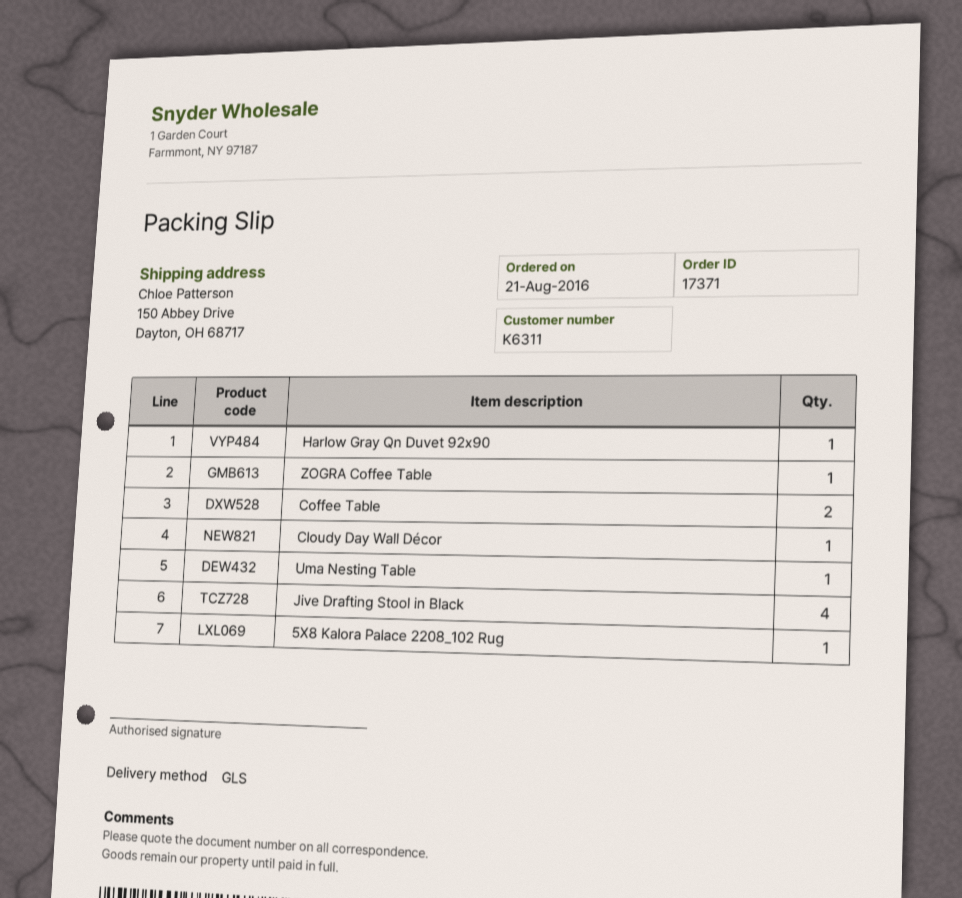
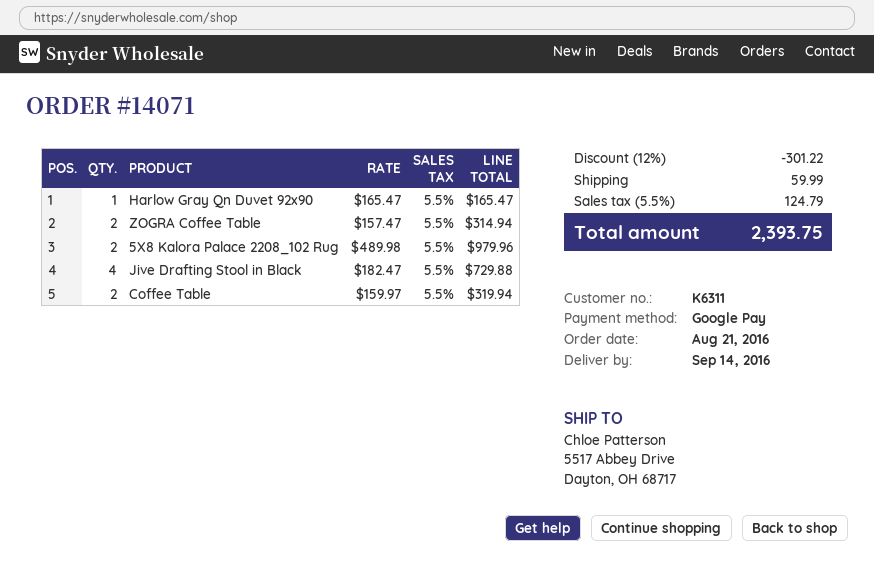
order number: 17371 -> 14071
ship to: 150 Abbey Drive, Dayton, OH 68717 -> 5517 Abbey Drive, Dayton, OH 68717
ZOGRA Coffee Table: 1 -> 2
Cloudy Day Wall Décor: 1 -> none
Uma Nesting Table: 1 -> none
5X8 Kalora Palace 2208_102 Rug: 1 -> 2

